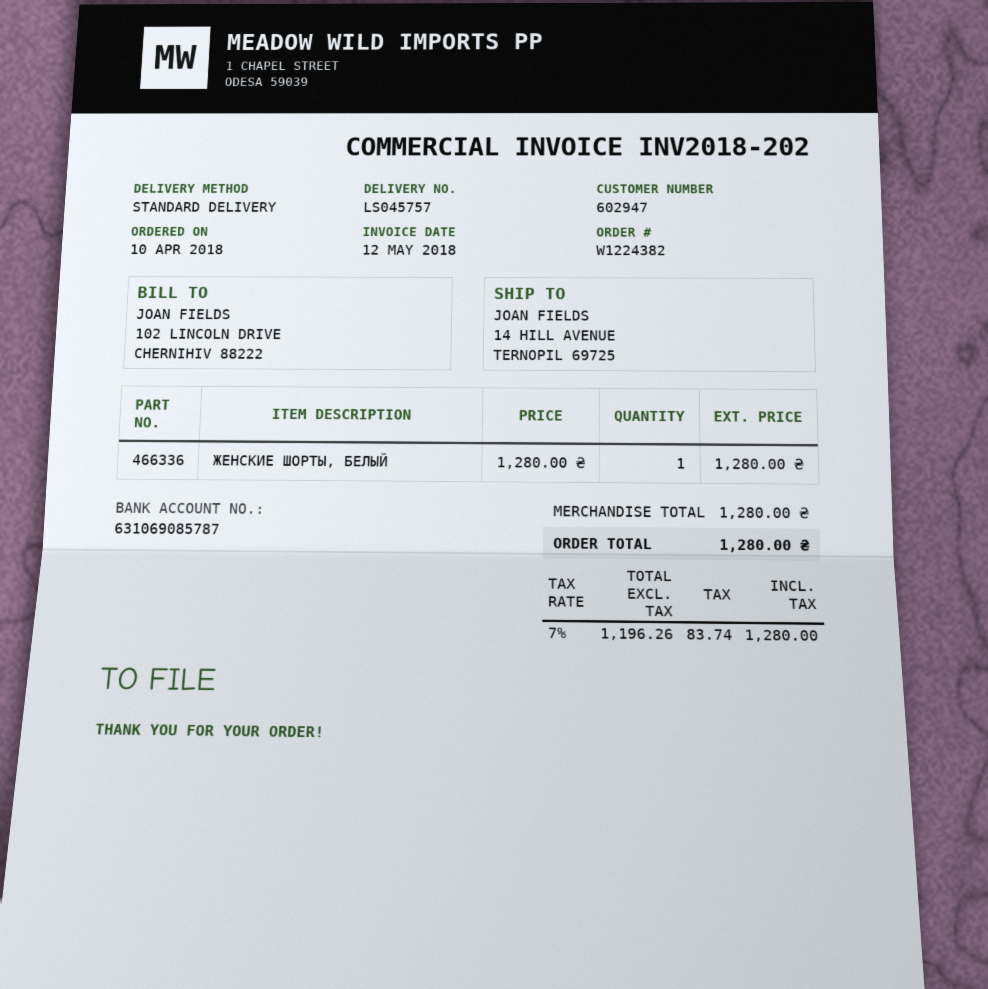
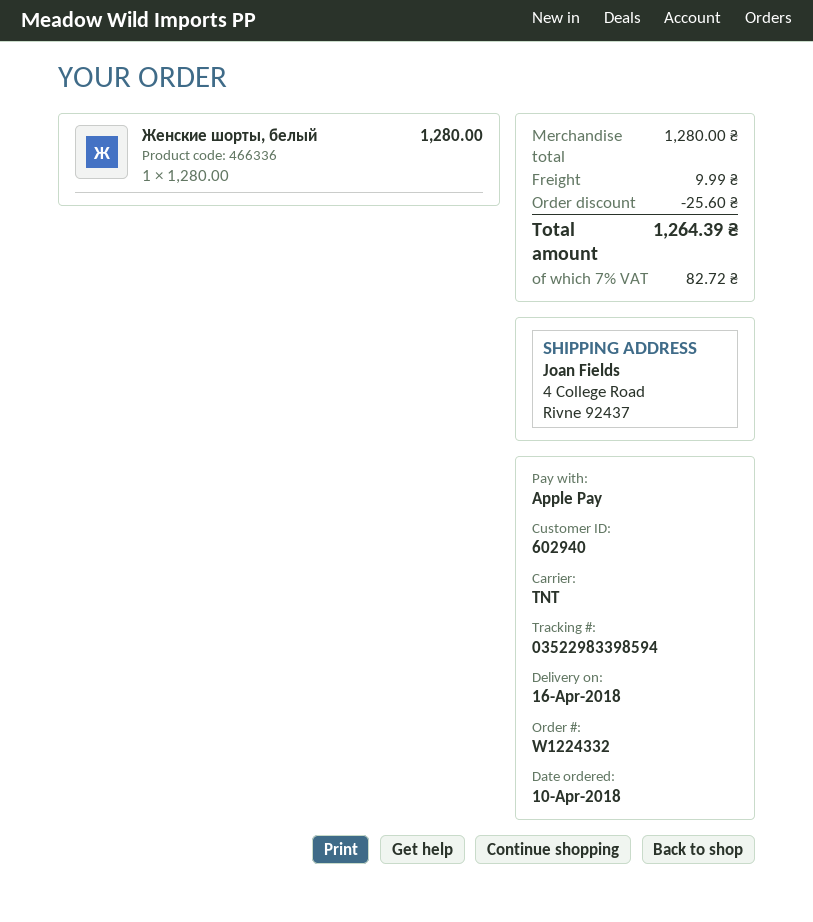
order number: W1224382 -> W1224332
customer number: 602947 -> 602940
shipping method: standard -> TNT
ship to: 14 HILL AVENUE, TERNOPIL 69725 -> 4 College Road, Rivne 92437
discount: none -> 25.60
shipping: none -> 9.99
tax: 7% = 83.74 -> 7% = 82.72
total: 1280.00 -> 1264.39

